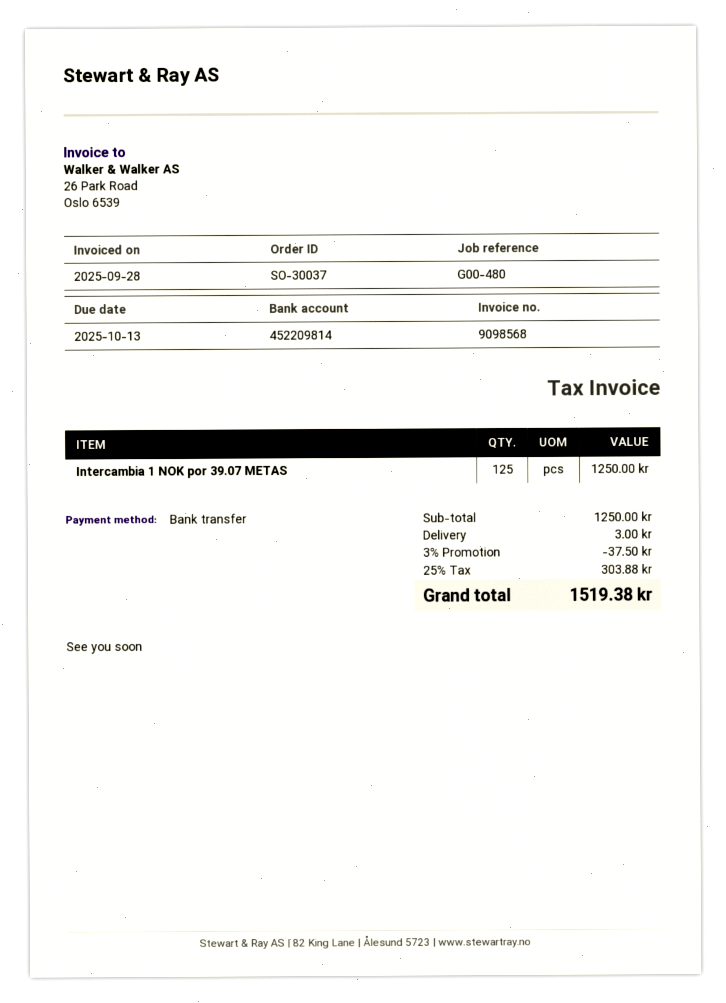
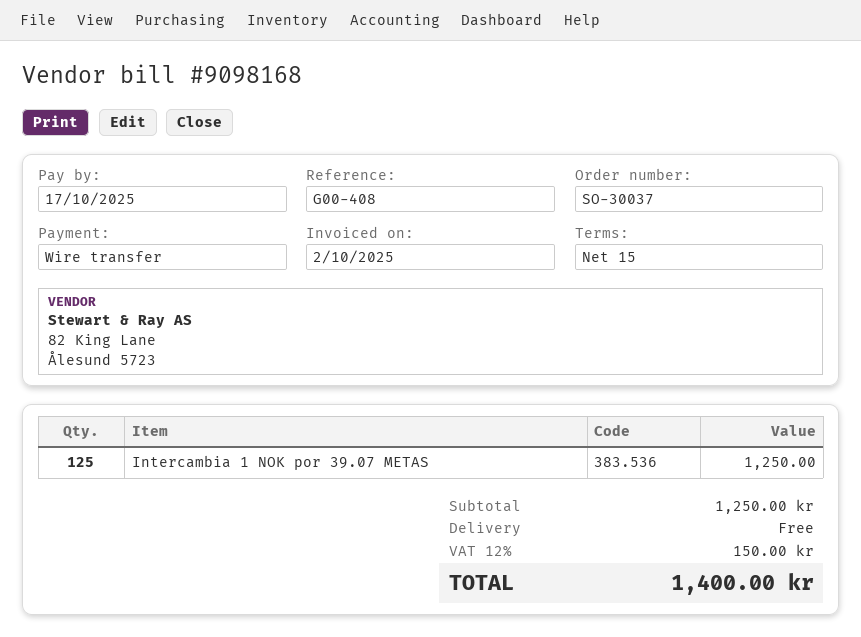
invoice number: 9098568 -> 9098168
invoice date: 2025-09-28 -> 2025-10-02
due date: 2025-10-13 -> 2025-10-17
reference: G00-480 -> G00-408
discount: 3% = 37.50 -> none
shipping: 3.00 -> 0.00
tax: 25% = 303.88 -> 12% = 150.00
total: 1519.38 -> 1400.00

